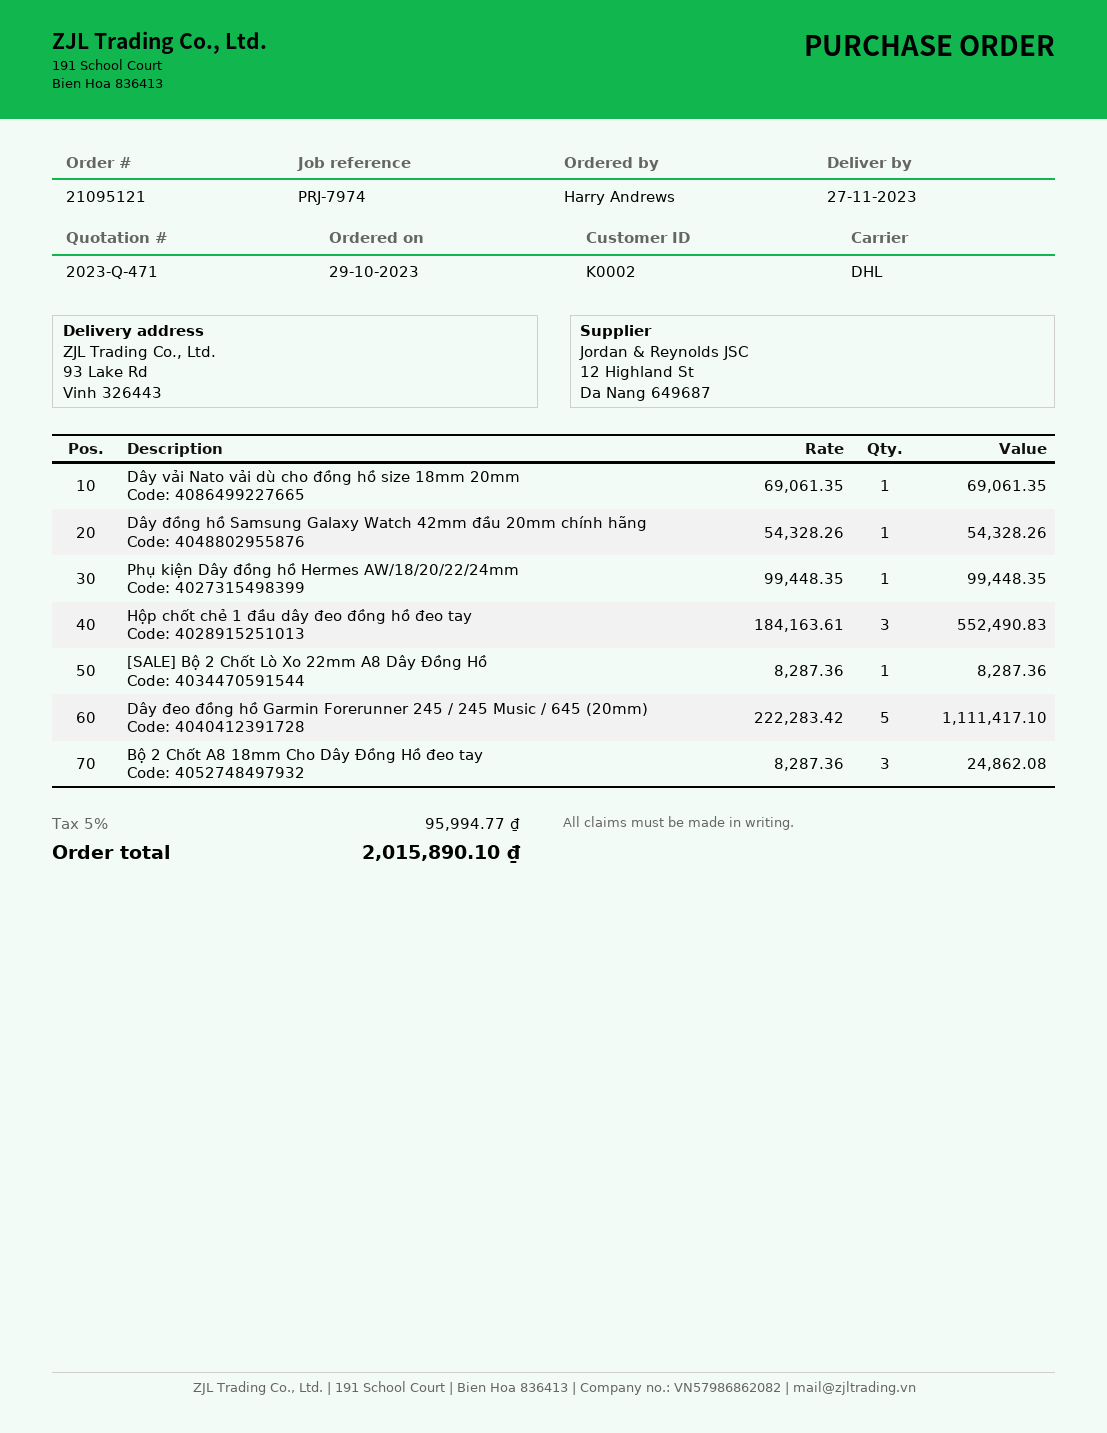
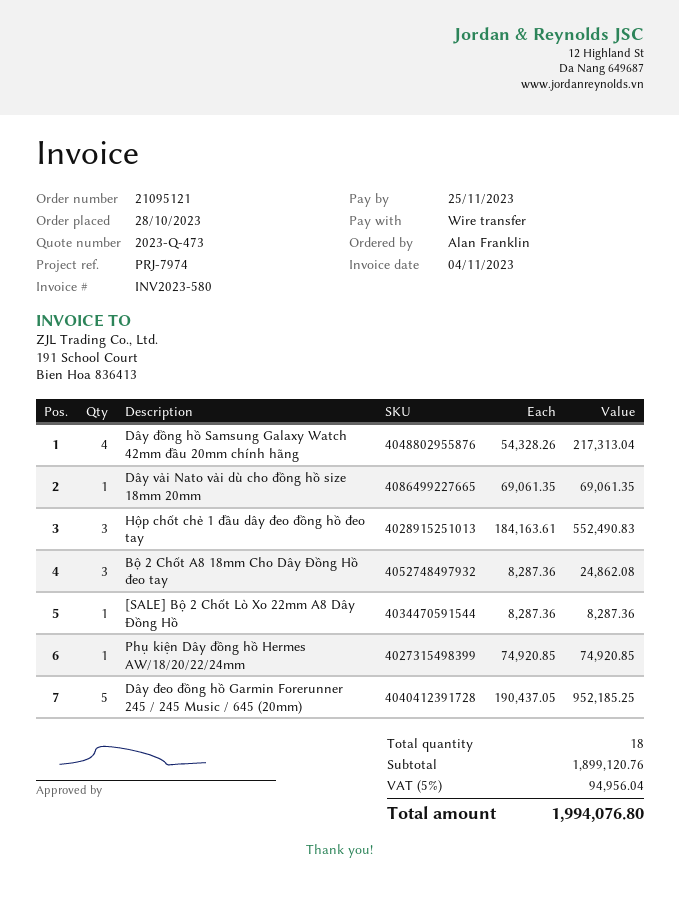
quote number: 2023-Q-471 -> 2023-Q-473
order date: 2023-10-29 -> 2023-10-28
ordered by: Harry Andrews -> Alan Franklin
Dây đồng hồ Samsung Galaxy Watch 42mm đầu 20mm chính hãng: 1 x 54328.26 = 54328.26 -> 4 x 54328.26 = 217313.04
Phụ kiện Dây đồng hồ Hermes AW/18/20/22/24mm: 1 x 99448.35 = 99448.35 -> 1 x 74920.85 = 74920.85
Dây đeo đồng hồ Garmin Forerunner 245 / 245 Music / 645 (20mm): 5 x 222283.42 = 1111417.10 -> 5 x 190437.05 = 952185.25
tax: 5% = 95994.77 -> 5% = 94956.04
total: 2015890.10 -> 1994076.80

